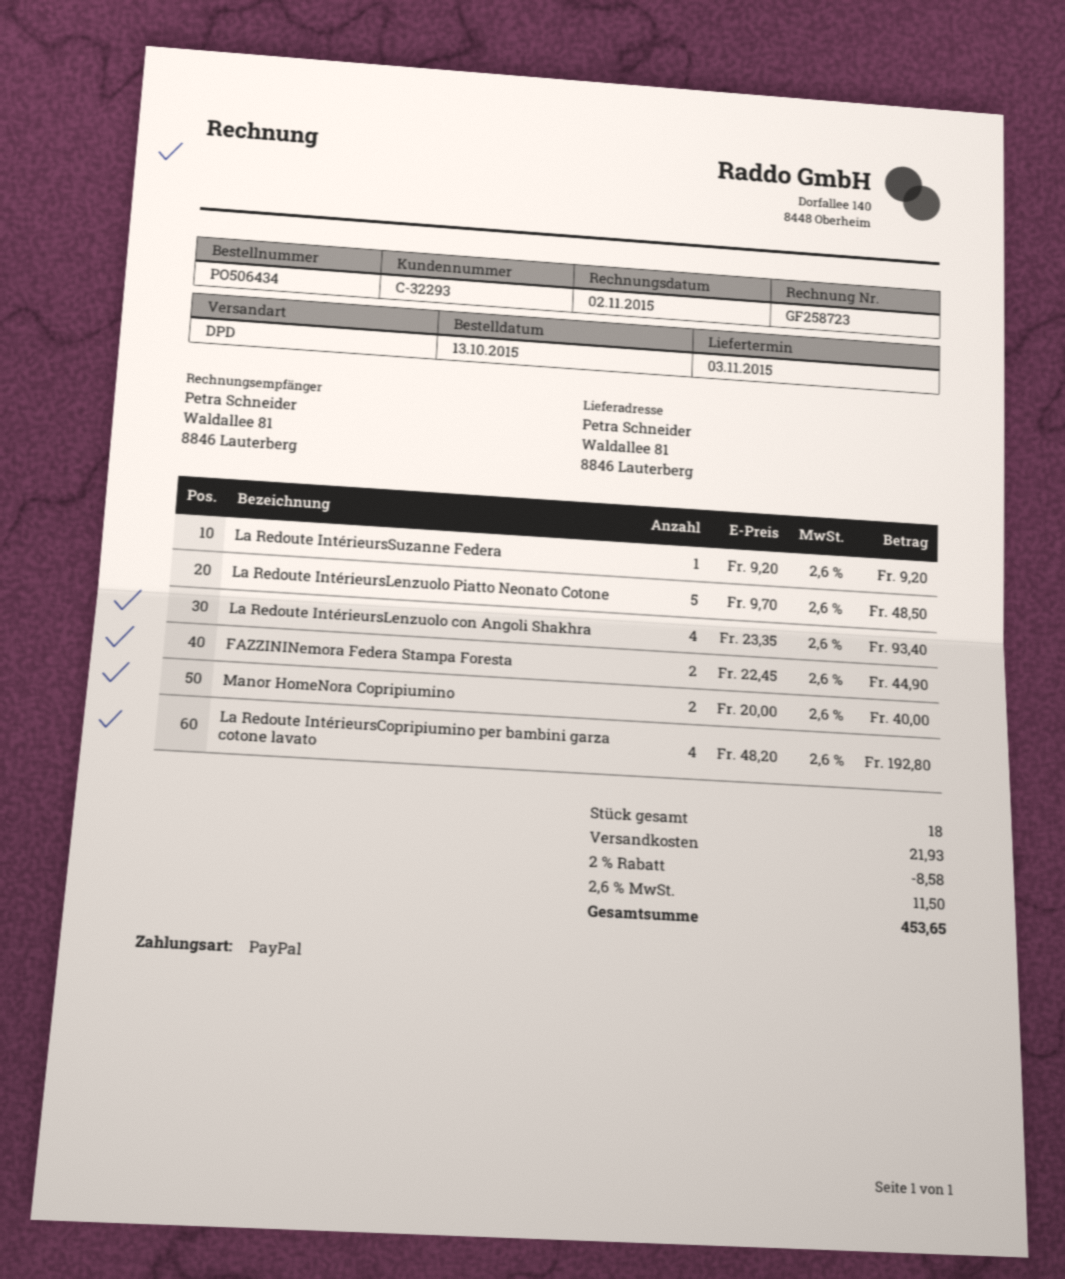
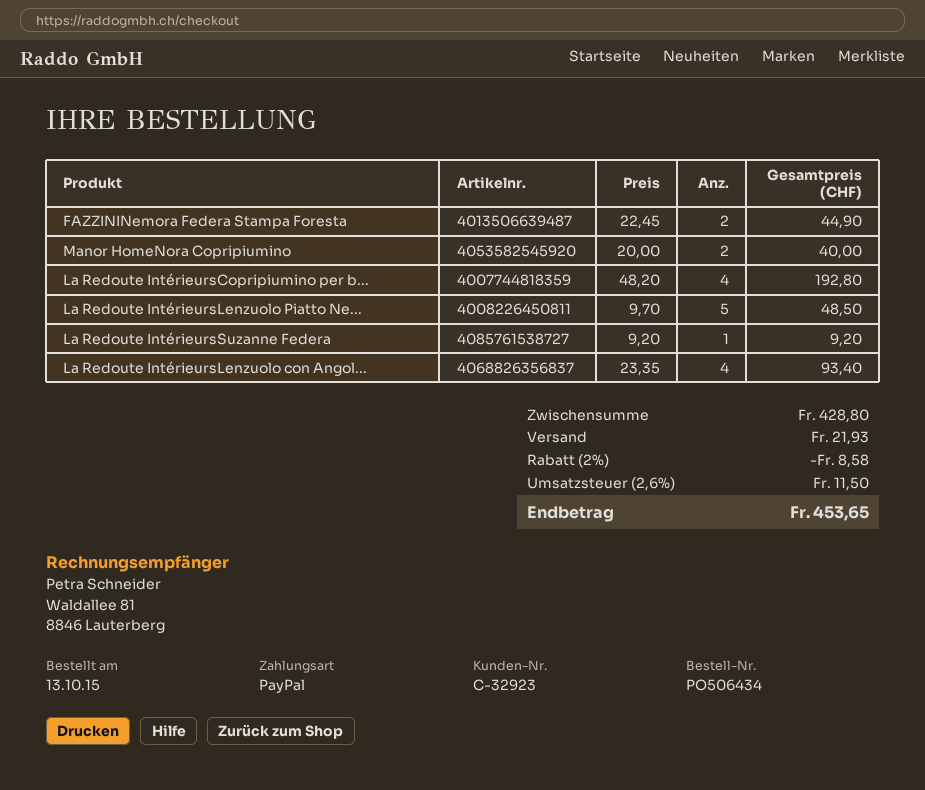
customer number: C-32293 -> C-32923

